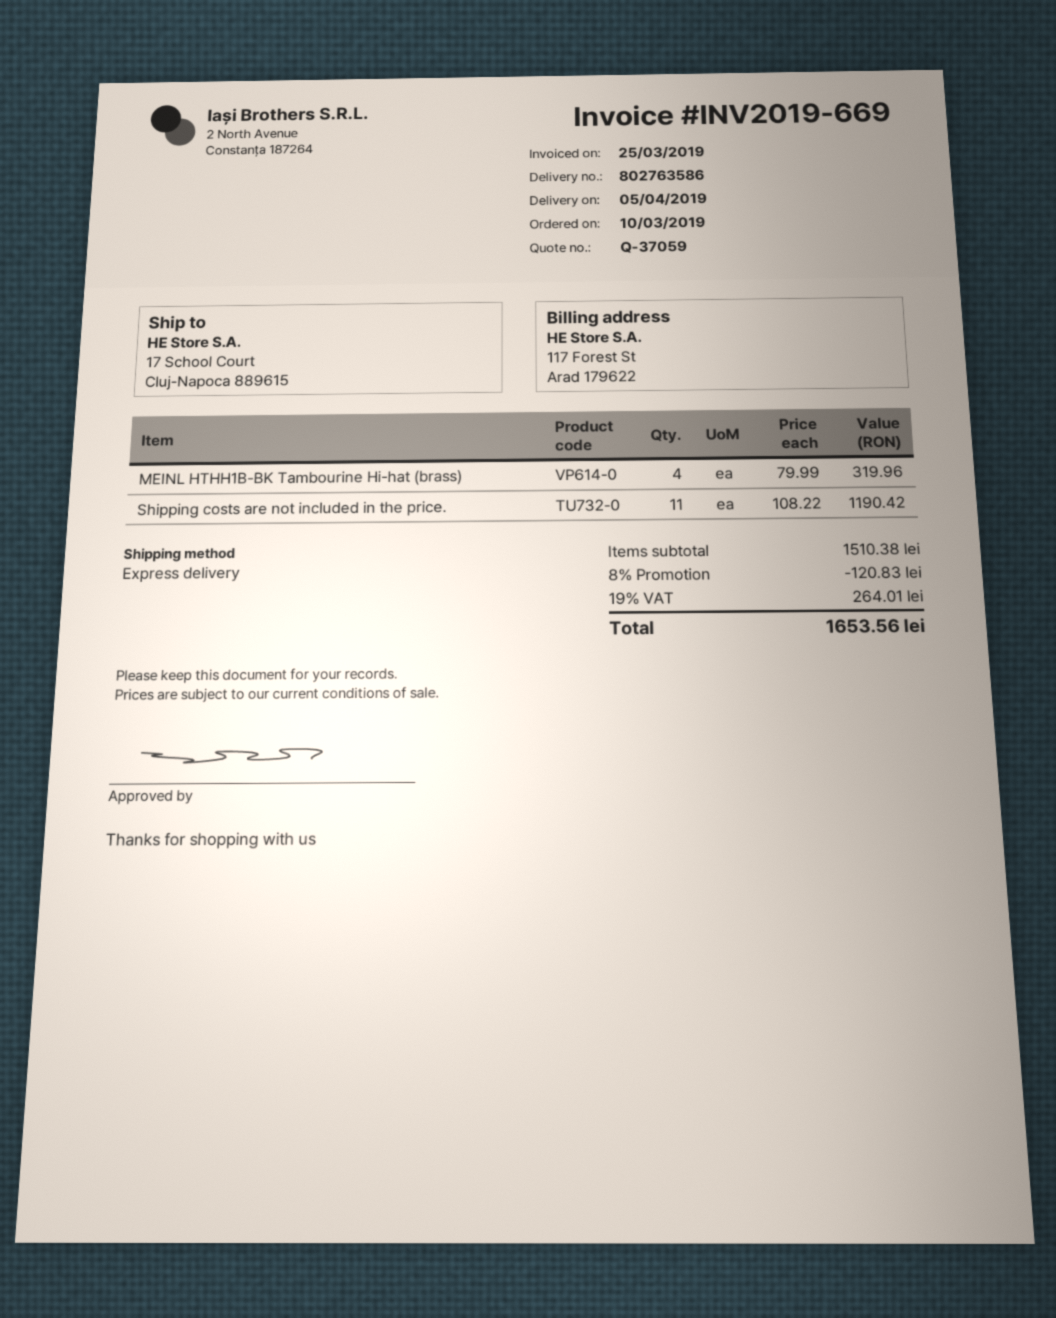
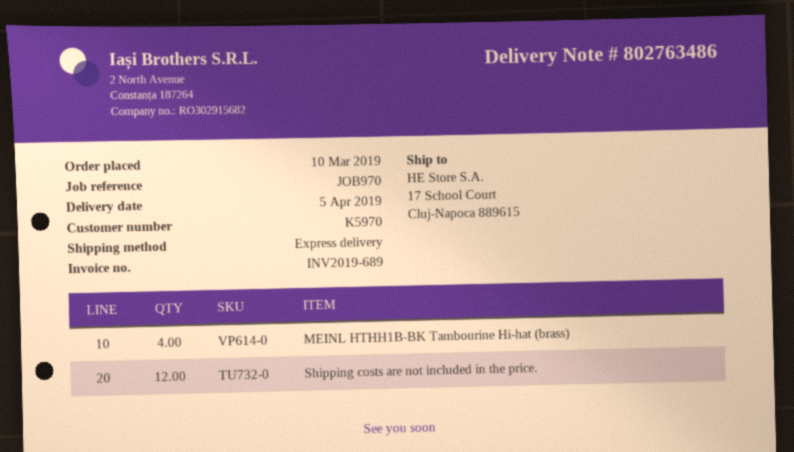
delivery note number: 802763586 -> 802763486
invoice number: INV2019-669 -> INV2019-689
Shipping costs are not included in the price.: 11 -> 12

